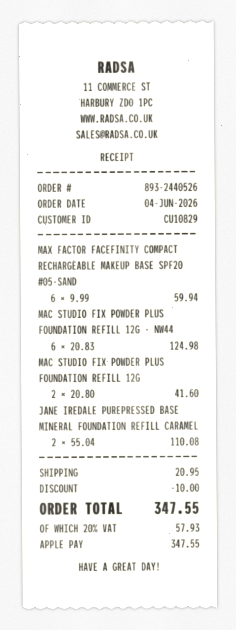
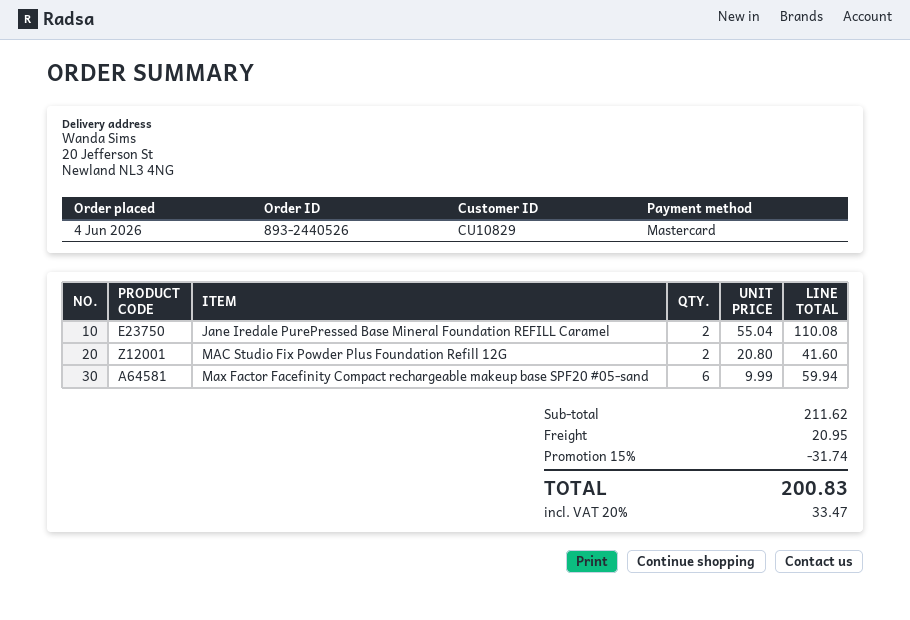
payment method: Apple Pay -> Mastercard
MAC STUDIO FIX POWDER PLUS FOUNDATION REFILL 12G - NW44: 6 x 20.83 = 124.98 -> none
discount: 10.00 -> 31.74
tax: 20% = 57.93 -> 20% = 33.47
total: 347.55 -> 200.83

